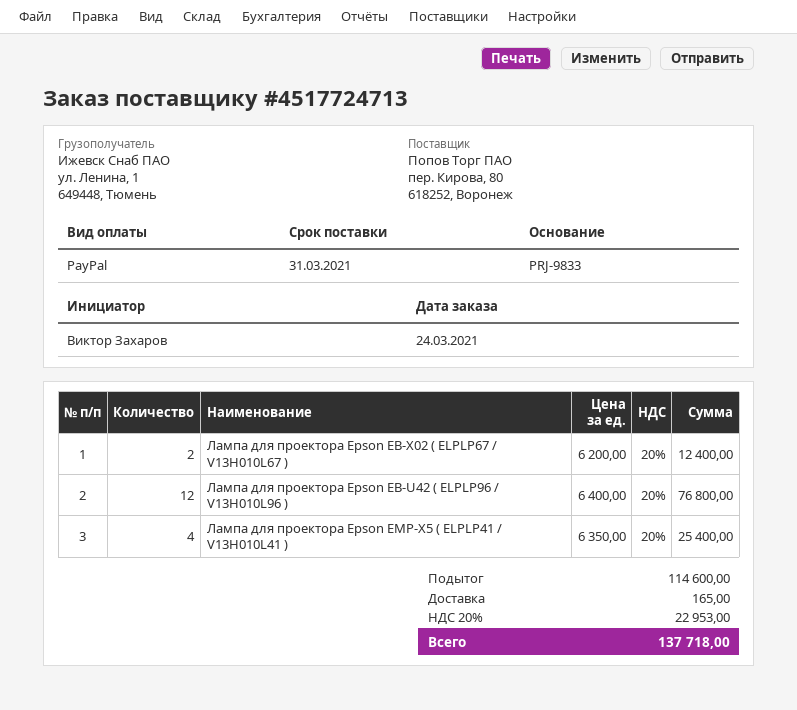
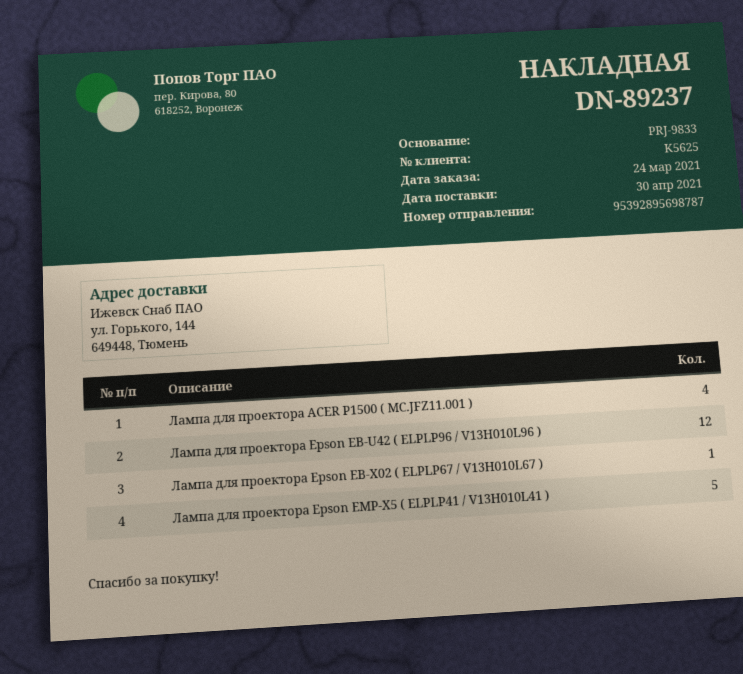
delivery date: 2021-03-31 -> 2021-04-30
ship to: ул. Ленина, 1, 649448, Тюмень -> ул. Горького, 144, 649448, Тюмень
Лампа для проектора Epson EB-X02 ( ELPLP67 / V13H010L67 ): 2 -> 1
Лампа для проектора Epson EMP-X5 ( ELPLP41 / V13H010L41 ): 4 -> 5
Лампа для проектора ACER P1500 ( MC.JFZ11.001 ): none -> 4

